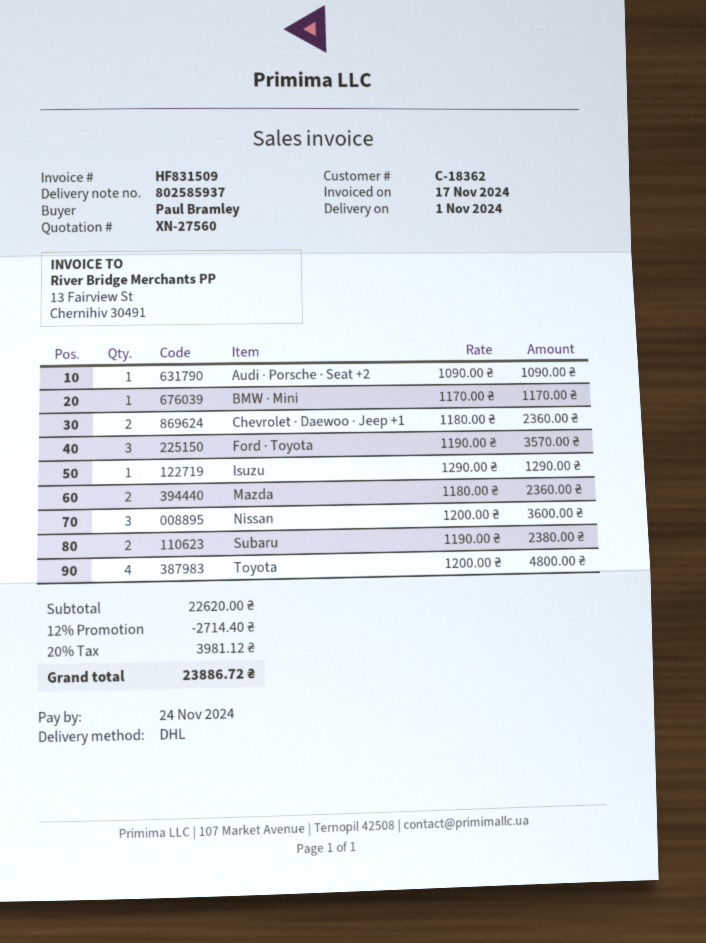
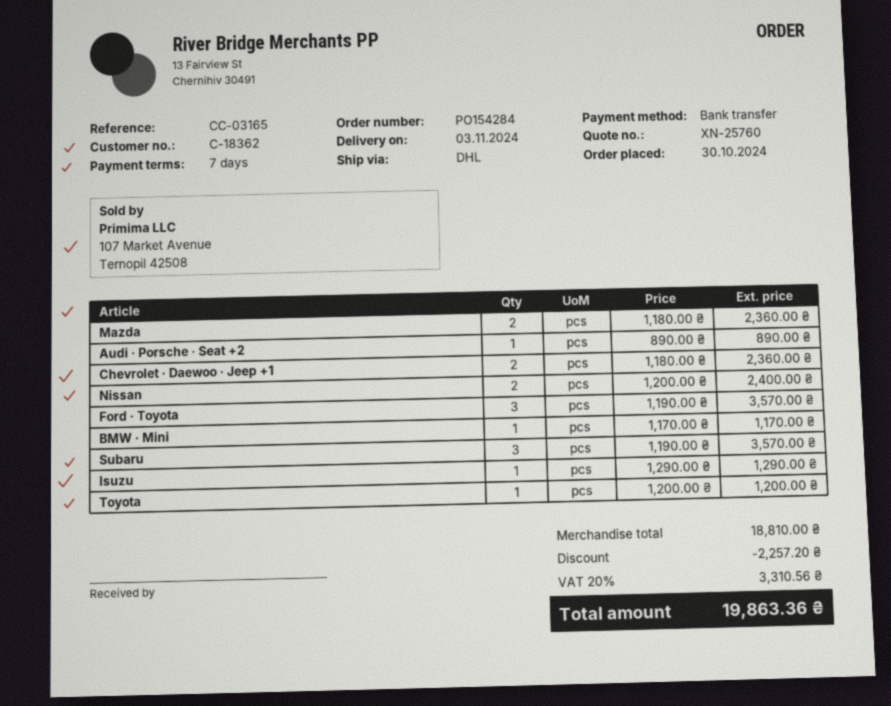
quote number: XN-27560 -> XN-25760
delivery date: 2024-11-01 -> 2024-11-03
Audi · Porsche · Seat +2: 1 x 1090.00 = 1090.00 -> 1 x 890.00 = 890.00
Nissan: 3 x 1200.00 = 3600.00 -> 2 x 1200.00 = 2400.00
Subaru: 2 x 1190.00 = 2380.00 -> 3 x 1190.00 = 3570.00
Toyota: 4 x 1200.00 = 4800.00 -> 1 x 1200.00 = 1200.00
subtotal: 22620.00 -> 18810.00
discount: 2714.40 -> 2257.20
tax: 20% = 3981.12 -> 20% = 3310.56
total: 23886.72 -> 19863.36

